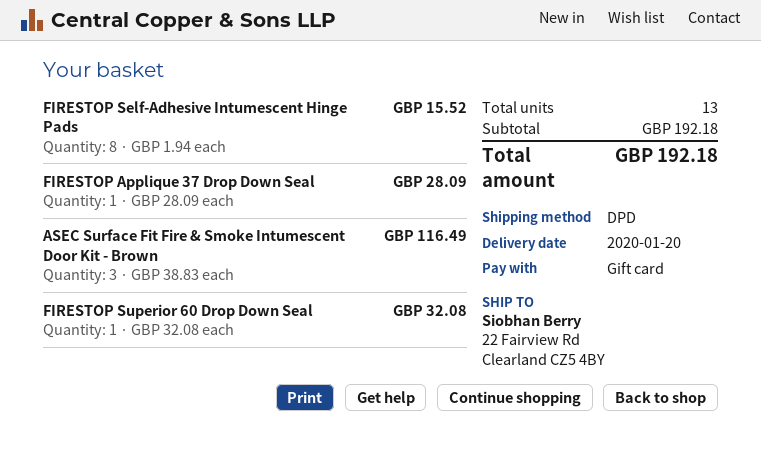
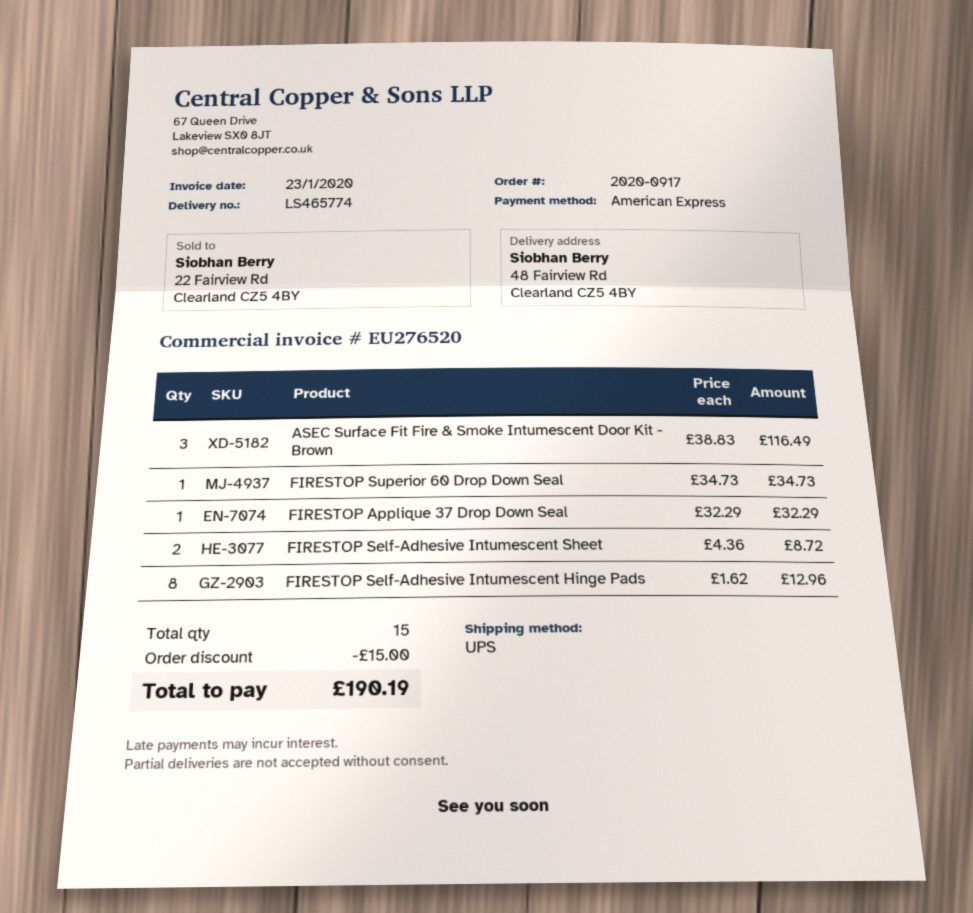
payment method: gift card -> American Express
shipping method: DPD -> UPS
ship to: 22 Fairview Rd, Clearland CZ5 4BY -> 48 Fairview Rd, Clearland CZ5 4BY
FIRESTOP Self-Adhesive Intumescent Hinge Pads: 8 x 1.94 = 15.52 -> 8 x 1.62 = 12.96
FIRESTOP Applique 37 Drop Down Seal: 1 x 28.09 = 28.09 -> 1 x 32.29 = 32.29
FIRESTOP Superior 60 Drop Down Seal: 1 x 32.08 = 32.08 -> 1 x 34.73 = 34.73
FIRESTOP Self-Adhesive Intumescent Sheet: none -> 2 x 4.36 = 8.72
total quantity: 13 -> 15
discount: none -> 15.00
total: 192.18 -> 190.19

